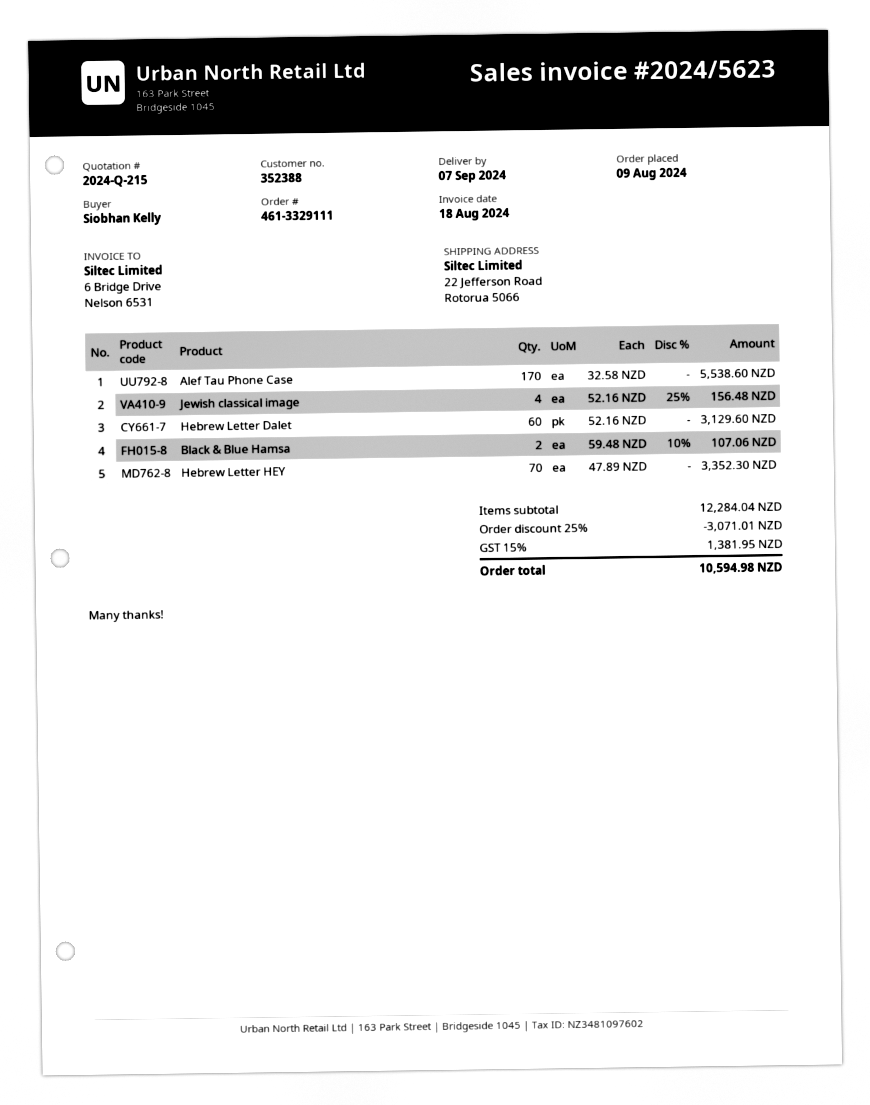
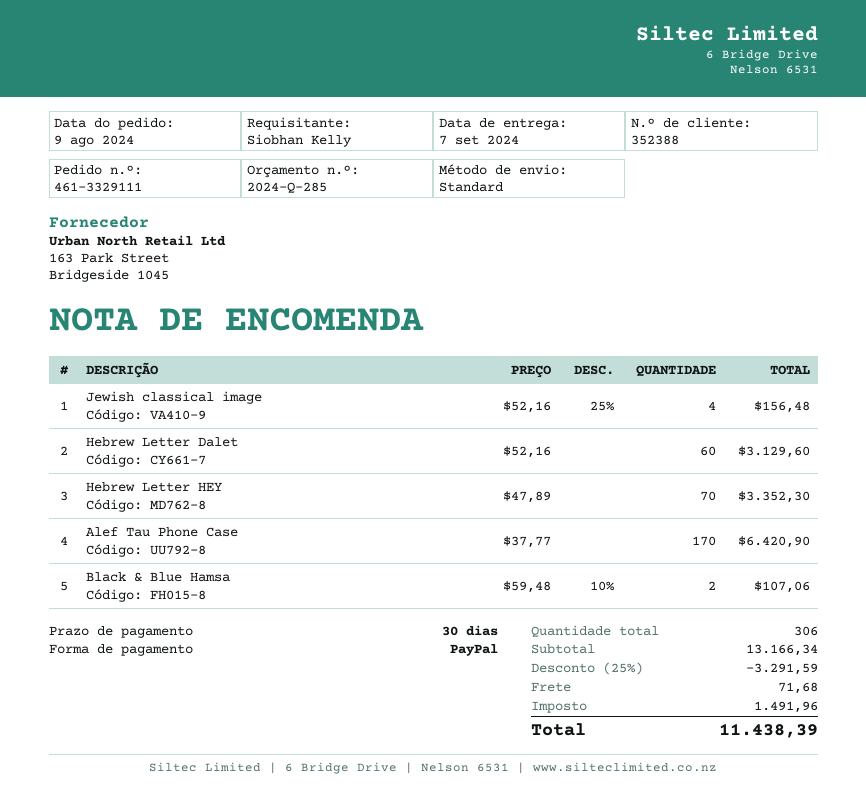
quote number: 2024-Q-215 -> 2024-Q-285
Alef Tau Phone Case: 170 x 32.58 = 5538.60 -> 170 x 37.77 = 6420.90
subtotal: 12284.04 -> 13166.34
discount: 25% = 3071.01 -> 25% = 3291.59
shipping: none -> 71.68
tax: 1381.95 -> 1491.96
total: 10594.98 -> 11438.39

